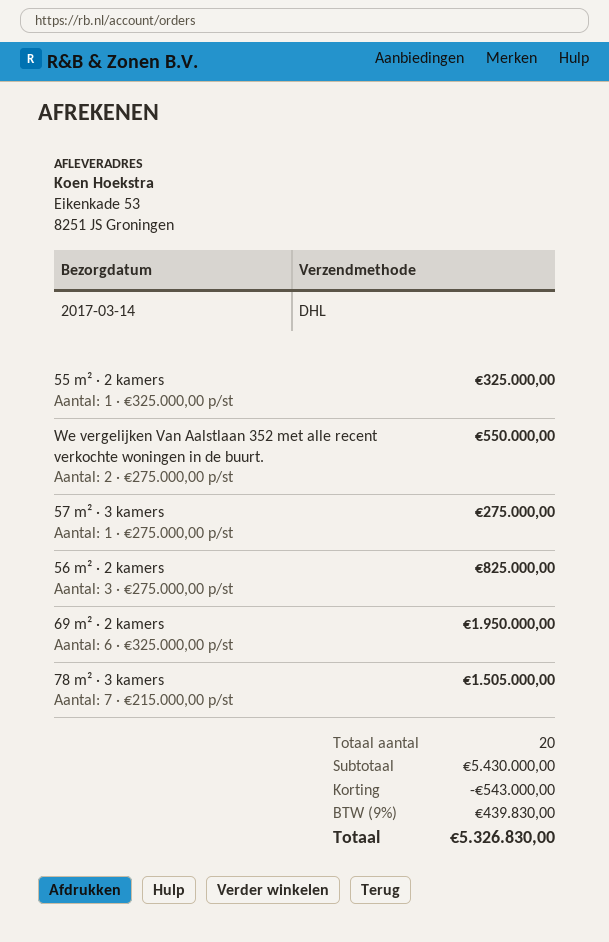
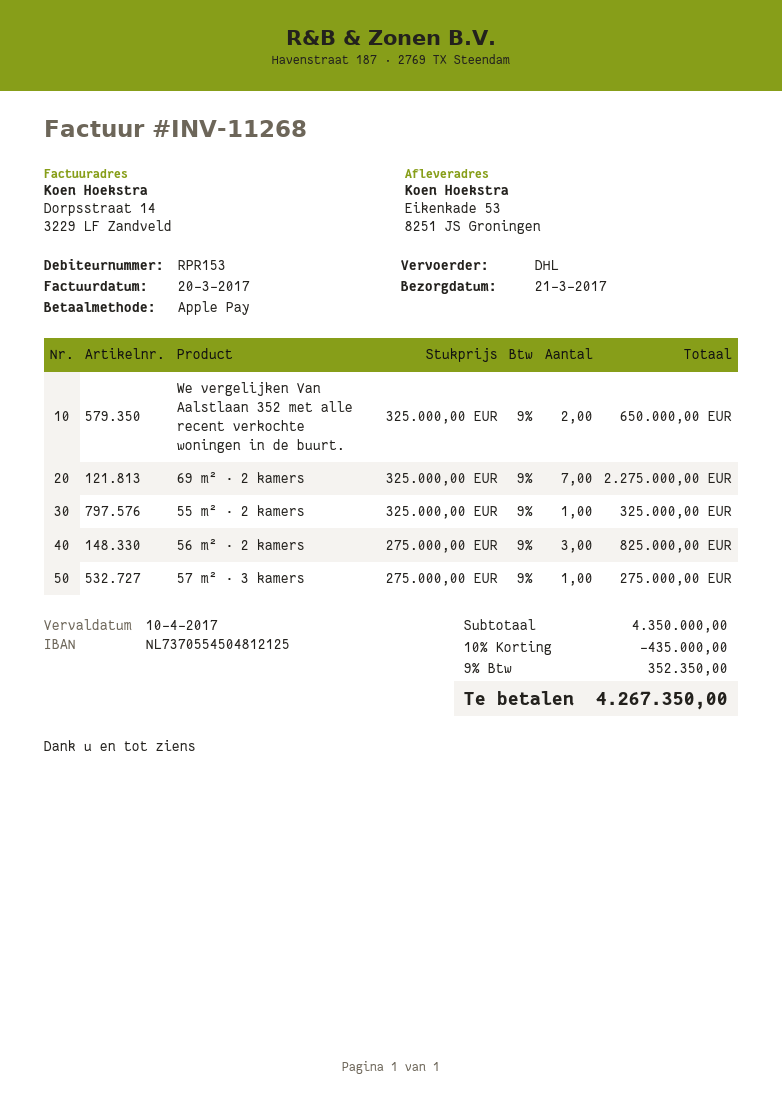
delivery date: 2017-03-14 -> 2017-03-21
We vergelijken Van Aalstlaan 352 met alle recent verkochte woningen in de buurt.: 2 x 275000.00 = 550000.00 -> 2 x 325000.00 = 650000.00
69 m² · 2 kamers: 6 x 325000.00 = 1950000.00 -> 7 x 325000.00 = 2275000.00
78 m² · 3 kamers: 7 x 215000.00 = 1505000.00 -> none
subtotal: 5430000.00 -> 4350000.00
discount: 543000.00 -> 435000.00
tax: 9% = 439830.00 -> 9% = 352350.00
total: 5326830.00 -> 4267350.00

